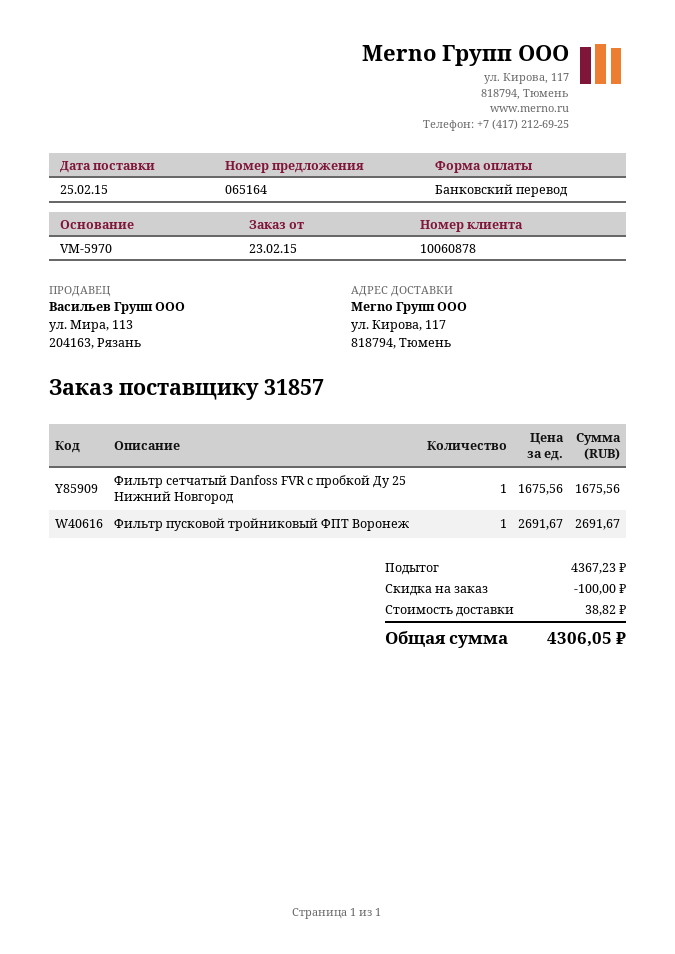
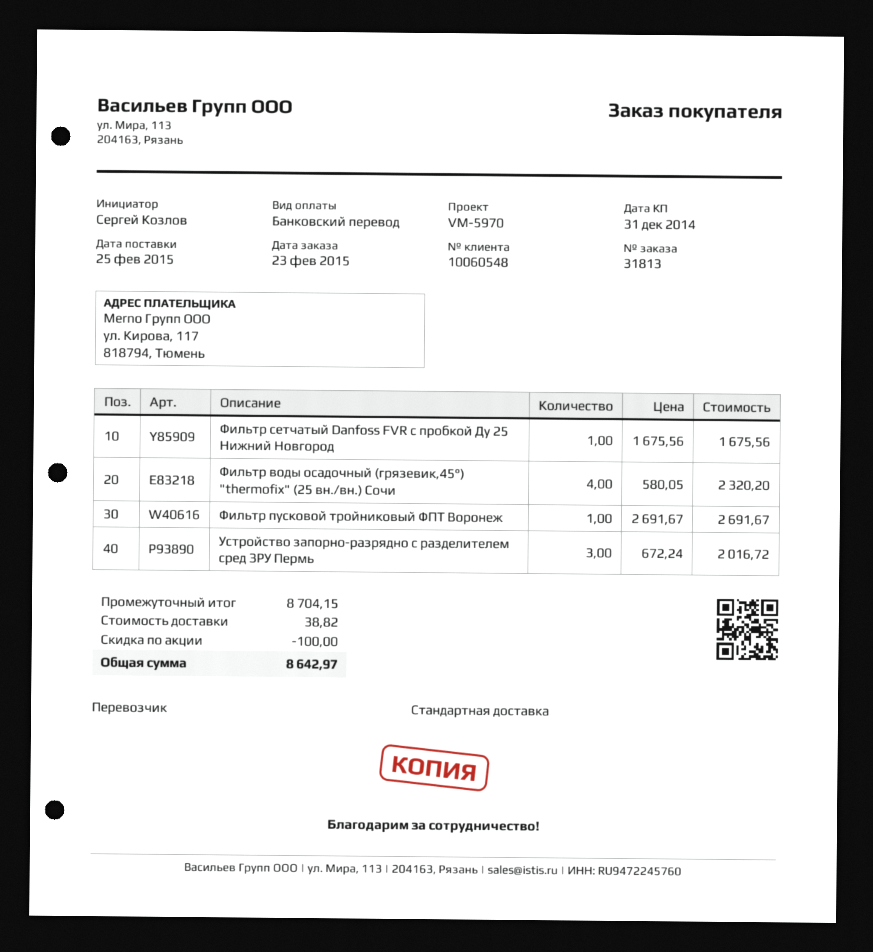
order number: 31857 -> 31813
customer number: 10060878 -> 10060548
Фильтр воды осадочный (грязевик,45°) "thermofix" (25 вн./вн.) Сочи: none -> 4 x 580.05 = 2320.20
Устройство запорно-разрядно с разделителем сред ЗРУ Пермь: none -> 3 x 672.24 = 2016.72
subtotal: 4367.23 -> 8704.15
total: 4306.05 -> 8642.97

